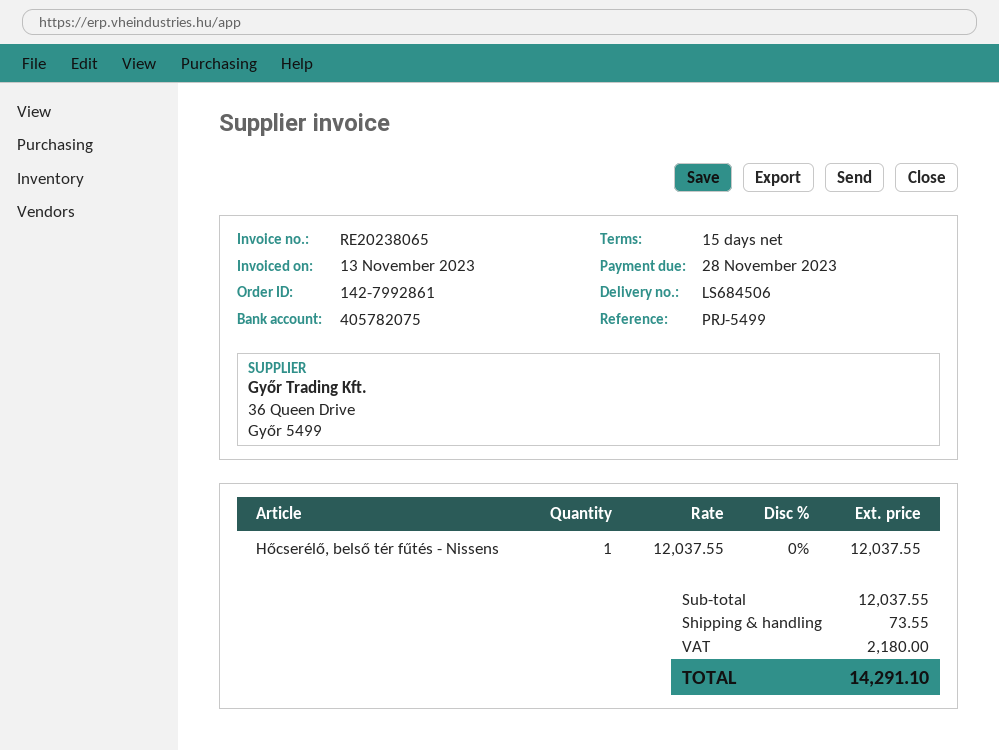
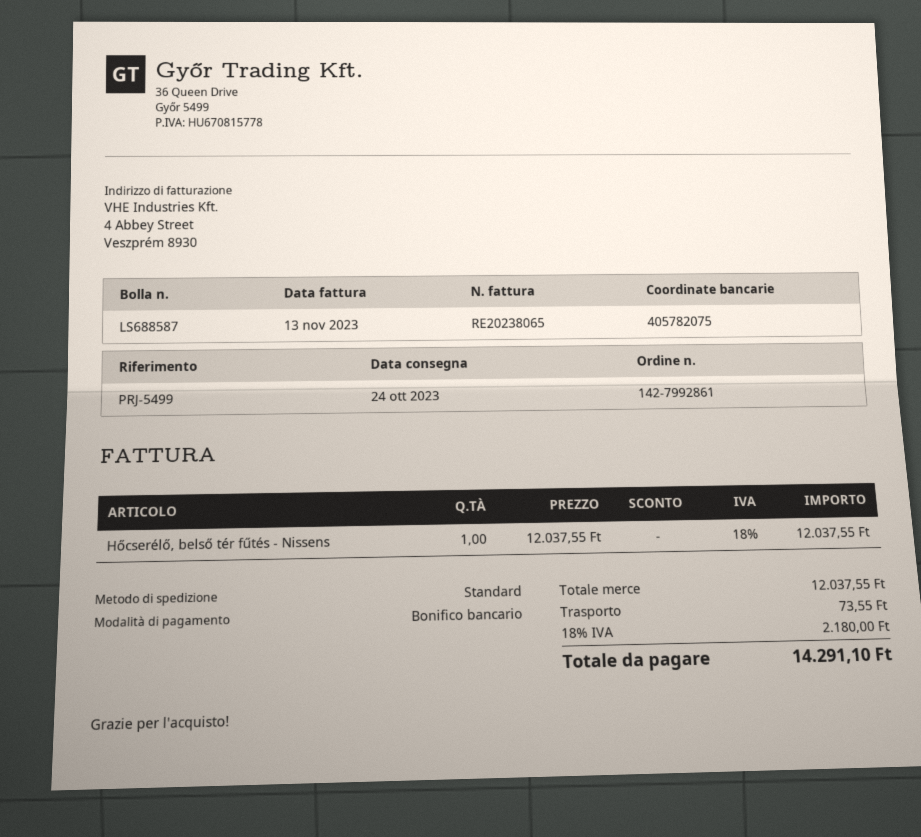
delivery note number: LS684506 -> LS688587

